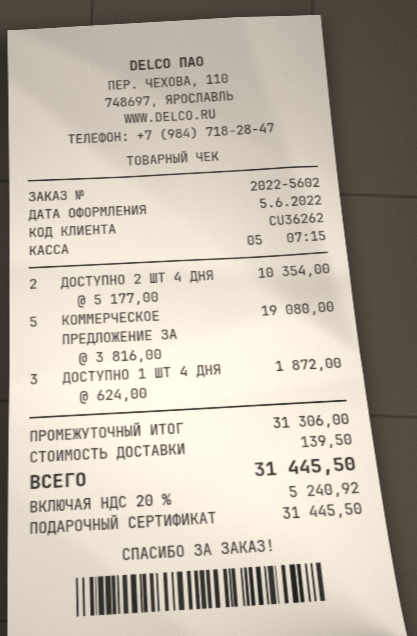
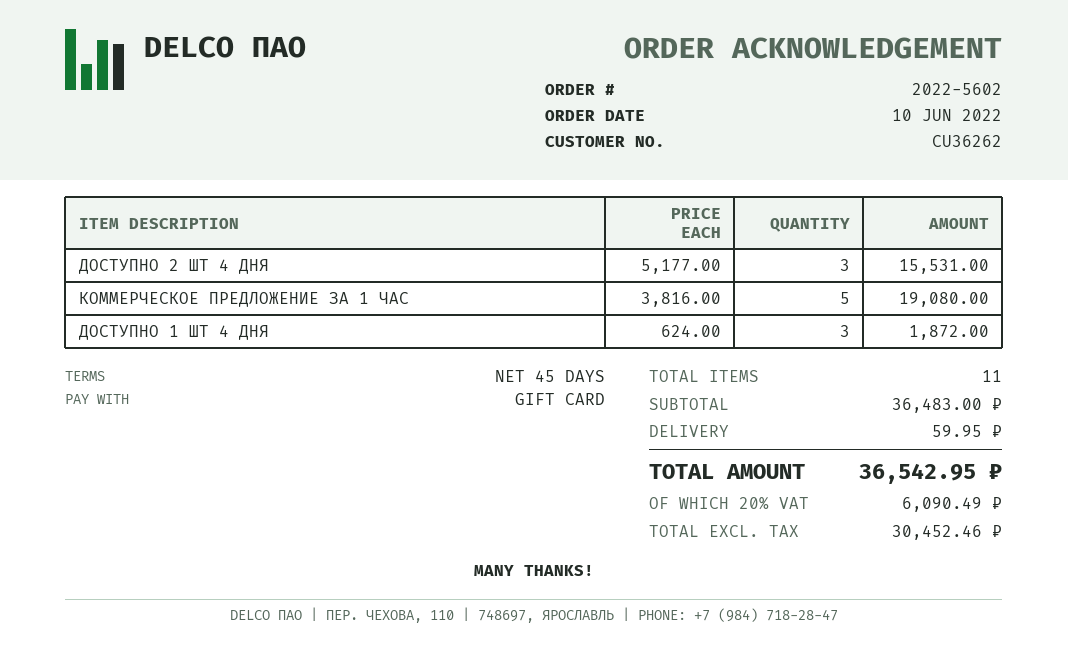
order date: 2022-06-05 -> 2022-06-10
ДОСТУПНО 2 ШТ 4 ДНЯ: 2 x 5177.00 = 10354.00 -> 3 x 5177.00 = 15531.00
subtotal: 31306.00 -> 36483.00
shipping: 139.50 -> 59.95
tax: 20% = 5240.92 -> 20% = 6090.49
total: 31445.50 -> 36542.95

